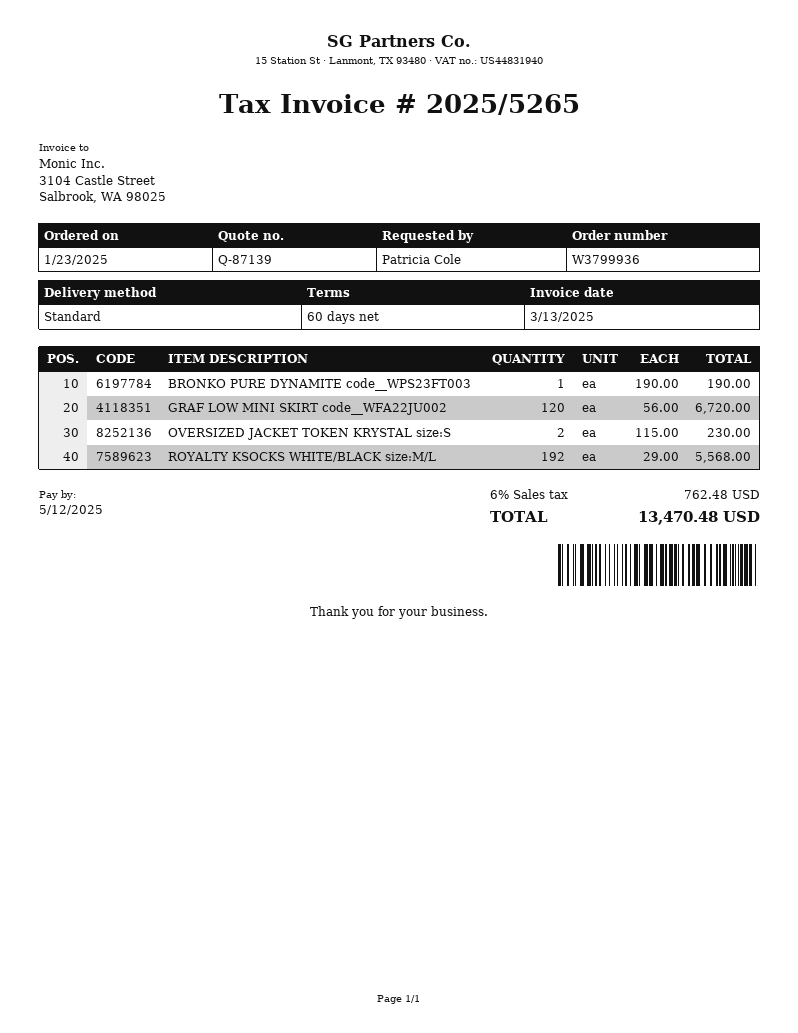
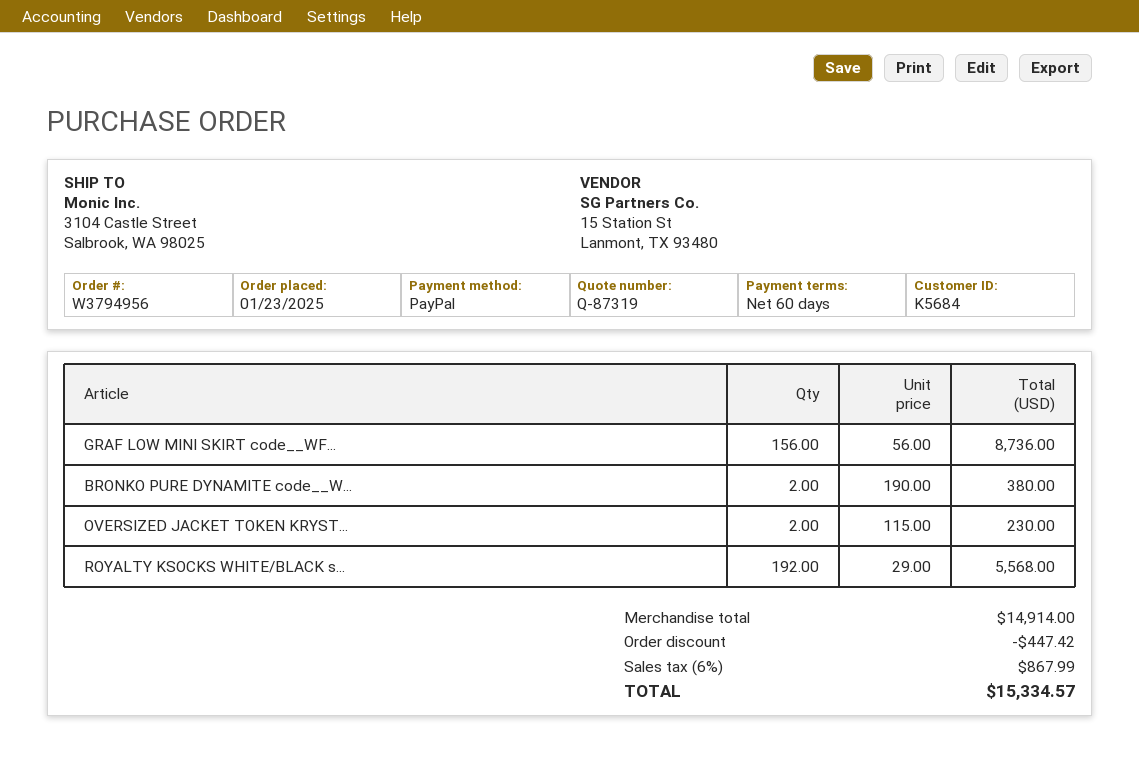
quote number: Q-87139 -> Q-87319
order number: W3799936 -> W3794956
BRONKO PURE DYNAMITE code__WPS23FT003: 1 x 190.00 = 190.00 -> 2 x 190.00 = 380.00
GRAF LOW MINI SKIRT code__WFA22JU002: 120 x 56.00 = 6720.00 -> 156 x 56.00 = 8736.00
discount: none -> 447.42
tax: 6% = 762.48 -> 6% = 867.99
total: 13470.48 -> 15334.57

